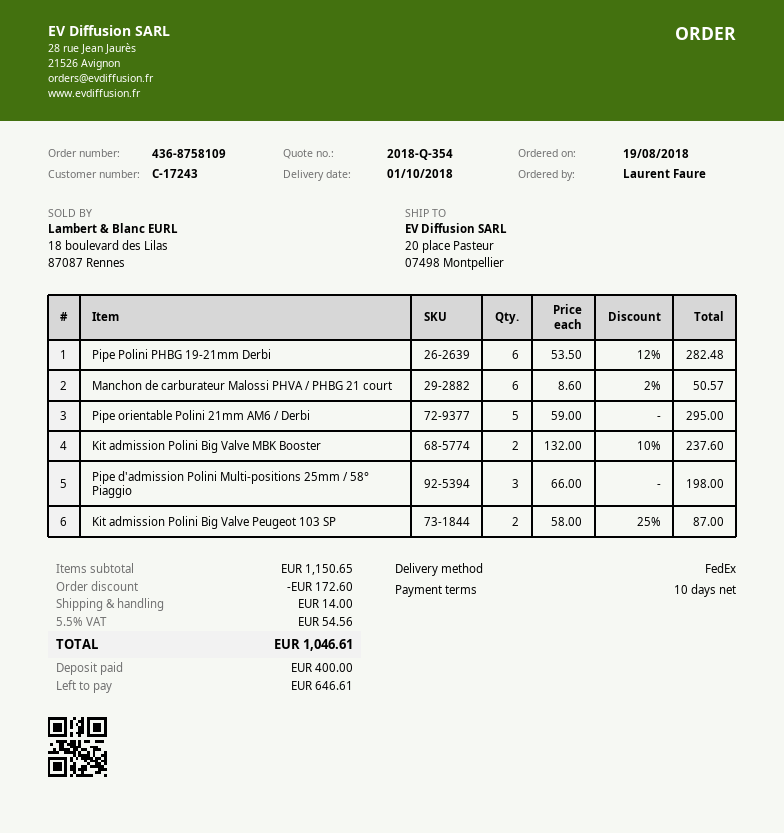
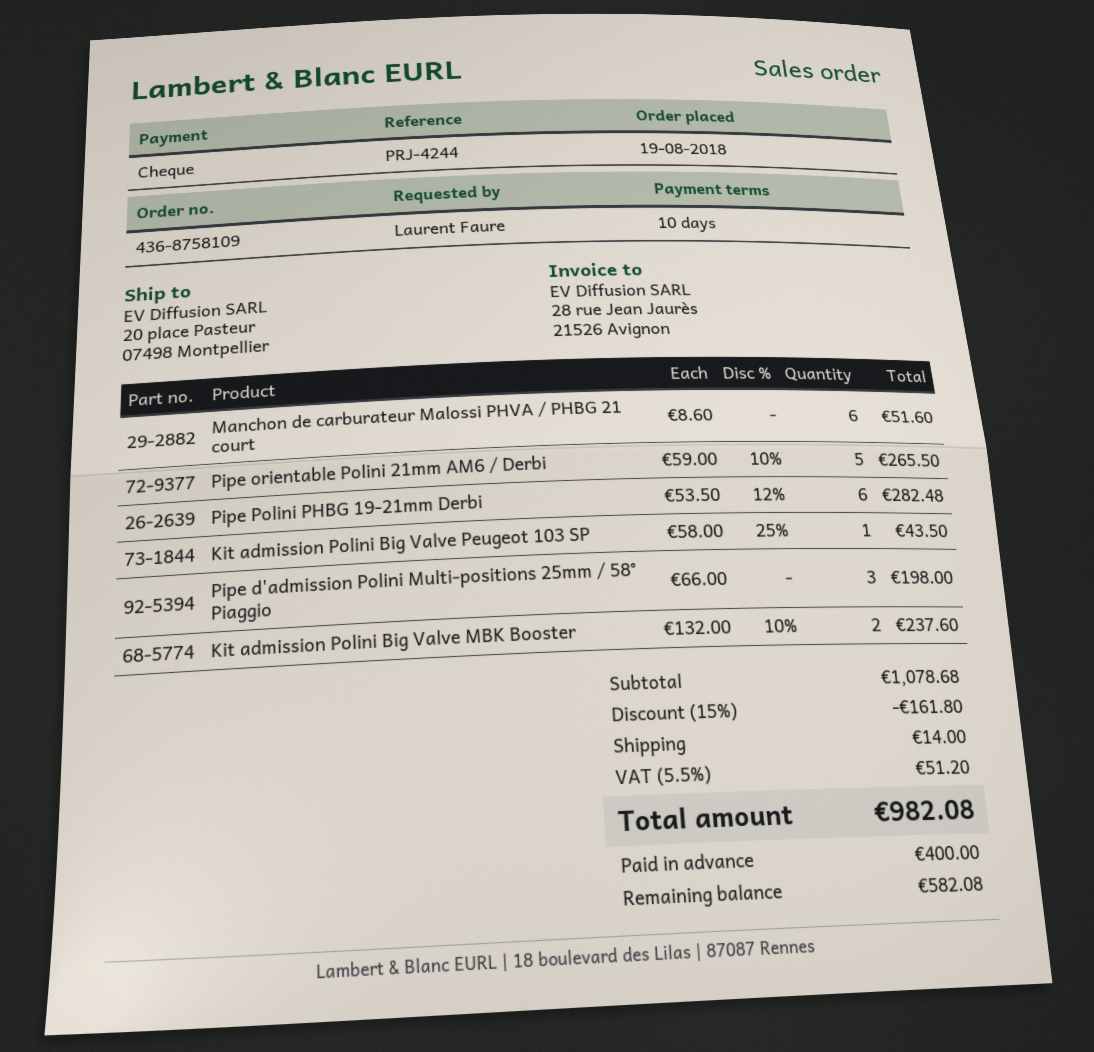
Manchon de carburateur Malossi PHVA / PHBG 21 court: 6 x 8.60 - 2% = 50.57 -> 6 x 8.60 = 51.60
Pipe orientable Polini 21mm AM6 / Derbi: 5 x 59.00 = 295.00 -> 5 x 59.00 - 10% = 265.50
Kit admission Polini Big Valve Peugeot 103 SP: 2 x 58.00 - 25% = 87.00 -> 1 x 58.00 - 25% = 43.50
subtotal: 1150.65 -> 1078.68
discount: 172.60 -> 161.80
tax: 5.5% = 54.56 -> 5.5% = 51.20
total: 1046.61 -> 982.08
balance: 646.61 -> 582.08

